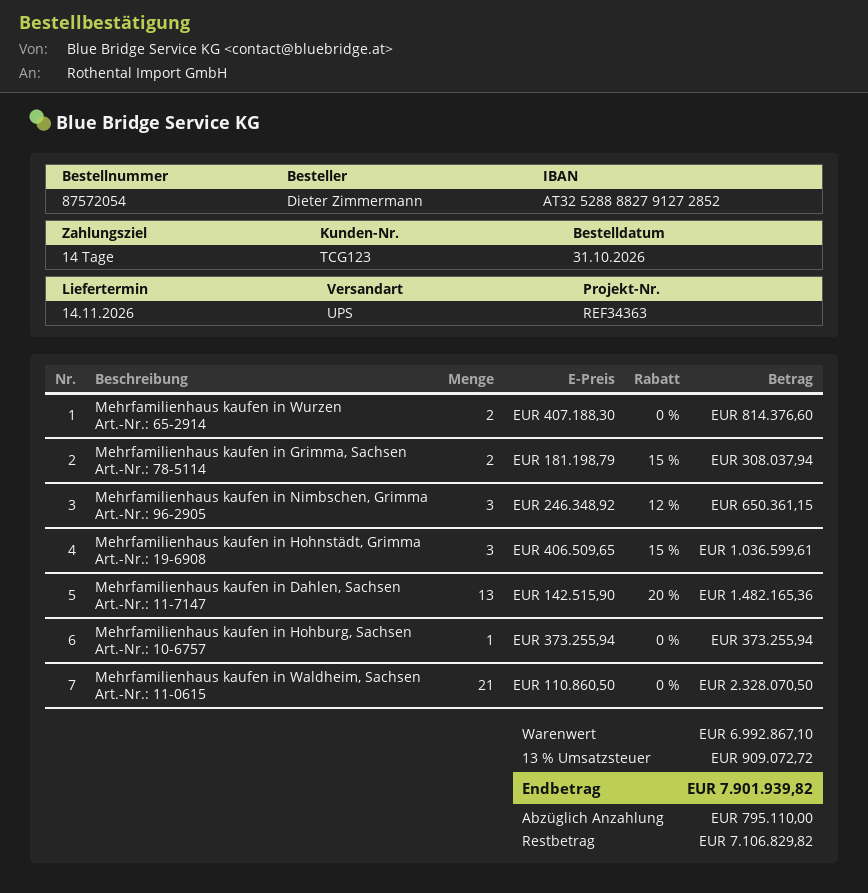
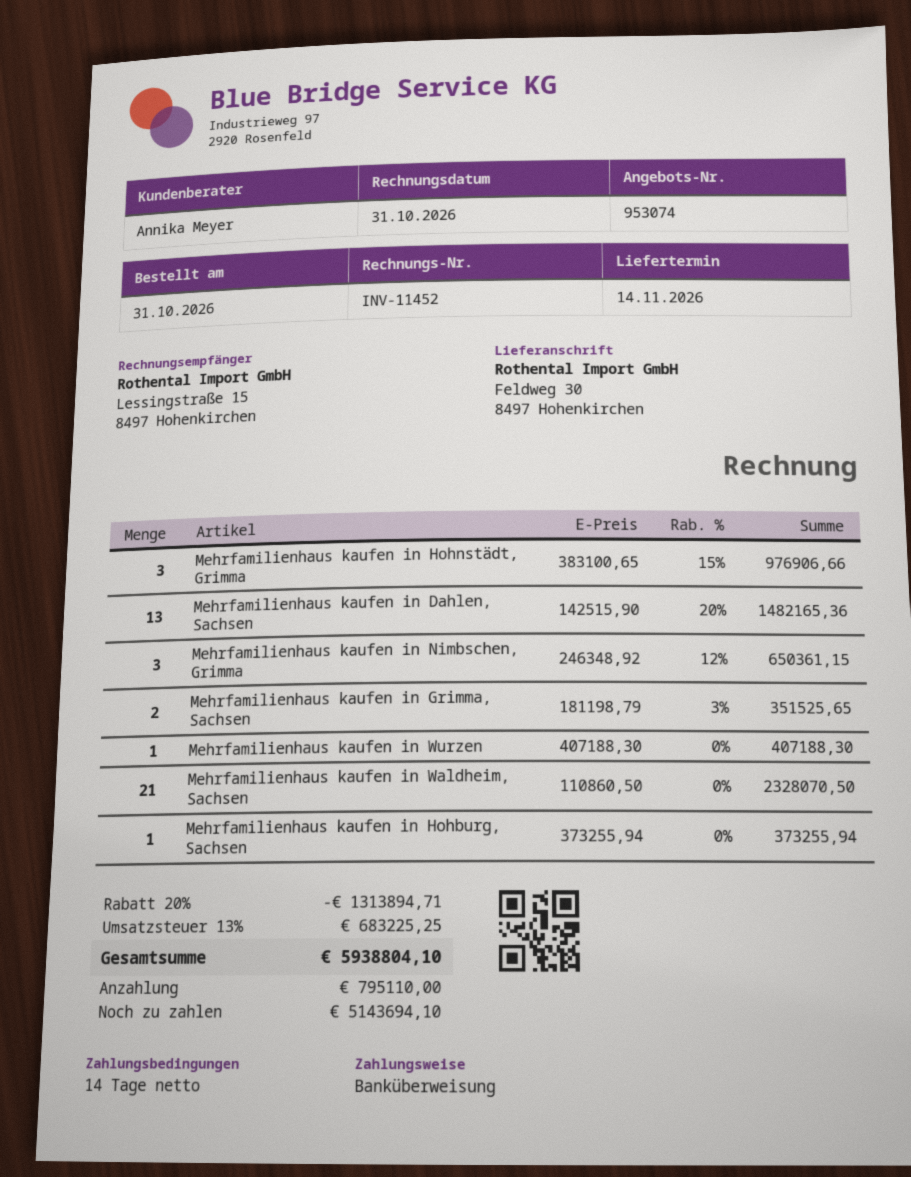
Mehrfamilienhaus kaufen in Wurzen: 2 x 407188.30 = 814376.60 -> 1 x 407188.30 = 407188.30
Mehrfamilienhaus kaufen in Grimma, Sachsen: 2 x 181198.79 - 15% = 308037.94 -> 2 x 181198.79 - 3% = 351525.65
Mehrfamilienhaus kaufen in Hohnstädt, Grimma: 3 x 406509.65 - 15% = 1036599.61 -> 3 x 383100.65 - 15% = 976906.66
discount: none -> 20% = 1313894.71
tax: 13% = 909072.72 -> 13% = 683225.25
total: 7901939.82 -> 5938804.10
balance: 7106829.82 -> 5143694.10

